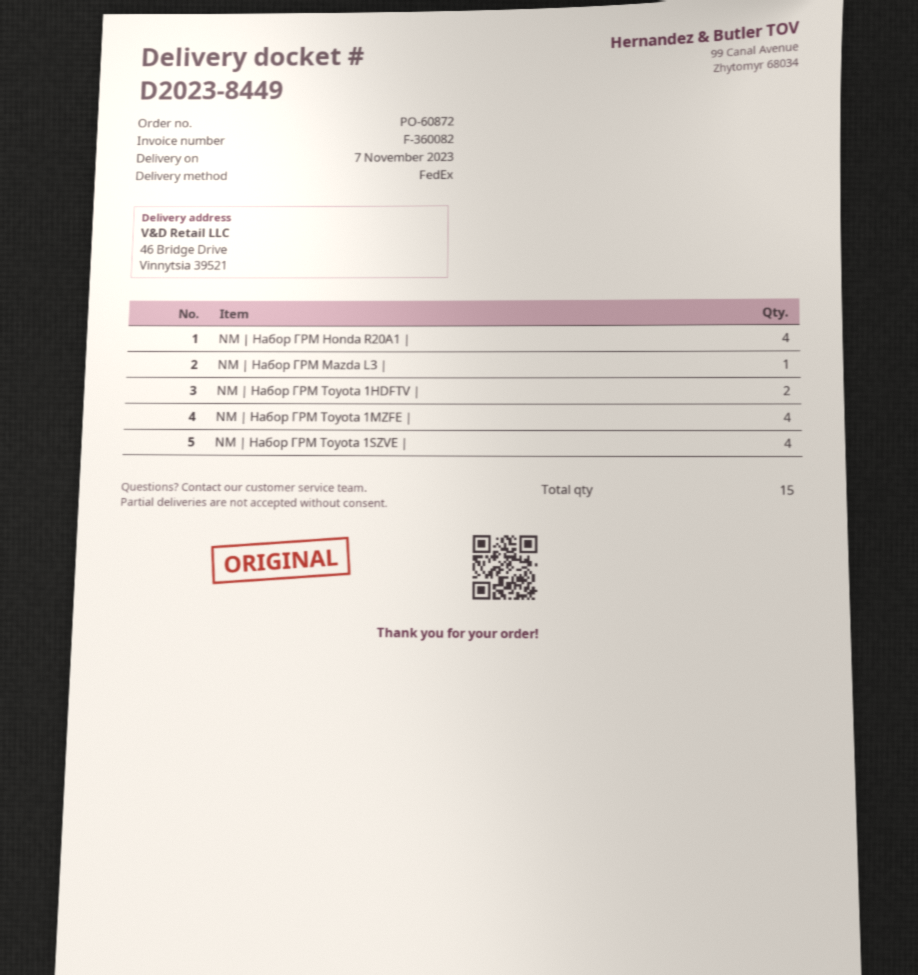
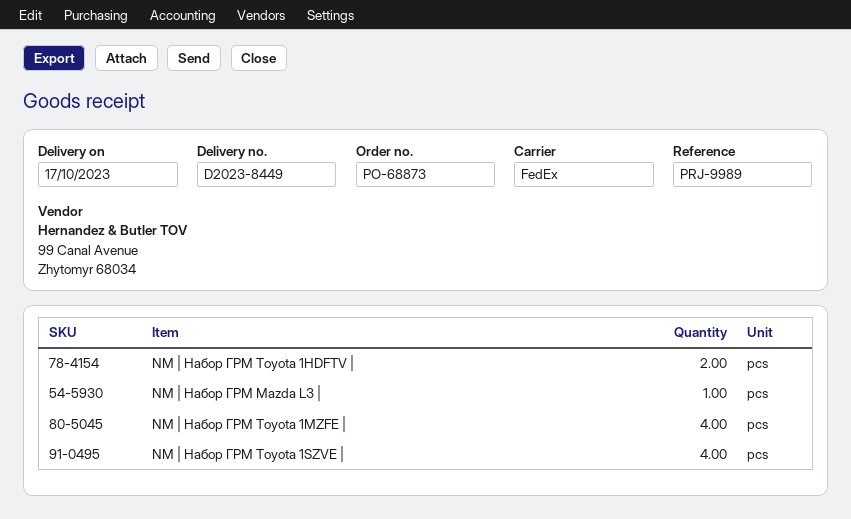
order number: PO-60872 -> PO-68873
delivery date: 2023-11-07 -> 2023-10-17
NM | Набор ГРМ Honda R20A1 |: 4 -> none

